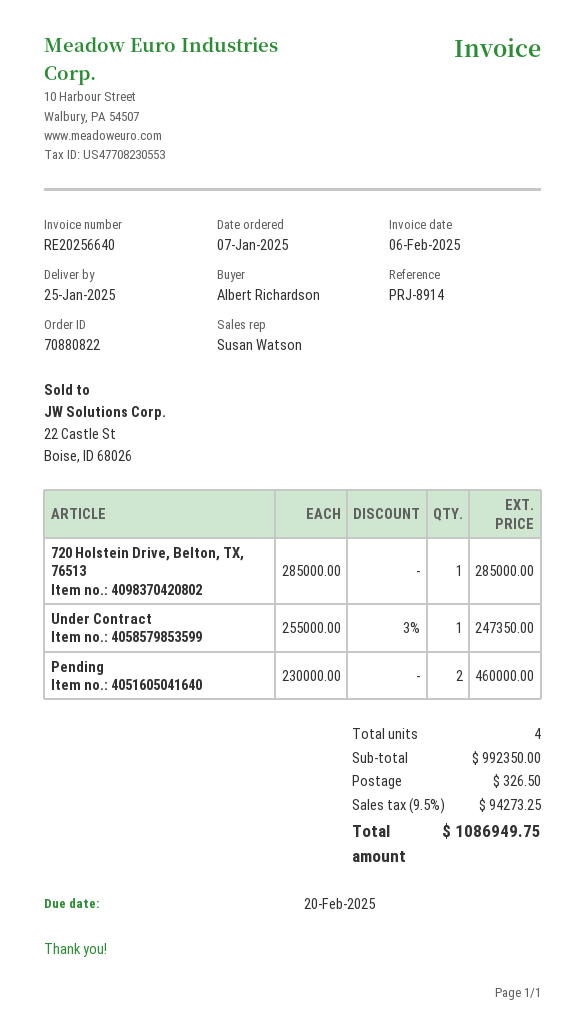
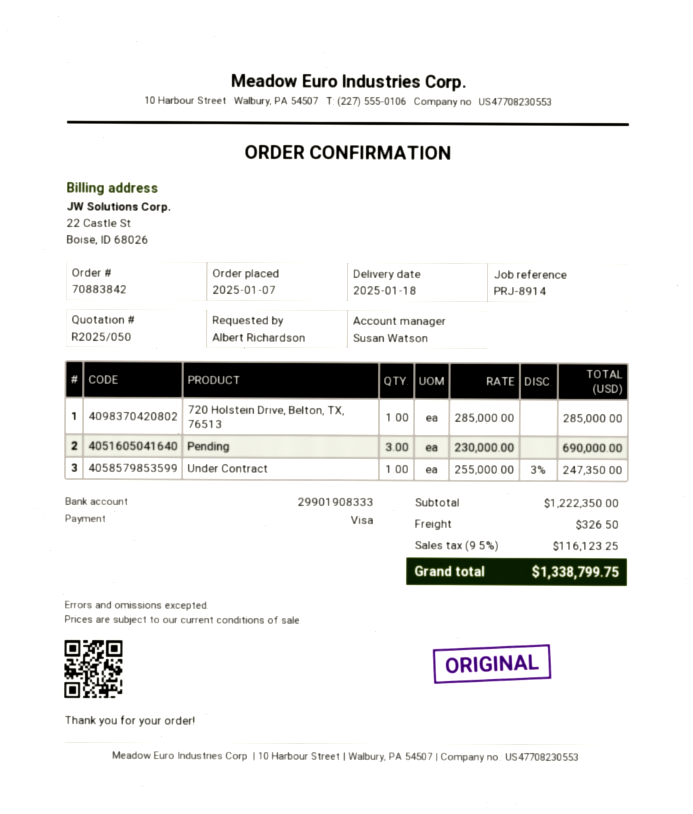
order number: 70880822 -> 70883842
delivery date: 2025-01-25 -> 2025-01-18
Pending: 2 x 230000.00 = 460000.00 -> 3 x 230000.00 = 690000.00
subtotal: 992350.00 -> 1222350.00
tax: 9.5% = 94273.25 -> 9.5% = 116123.25
total: 1086949.75 -> 1338799.75

